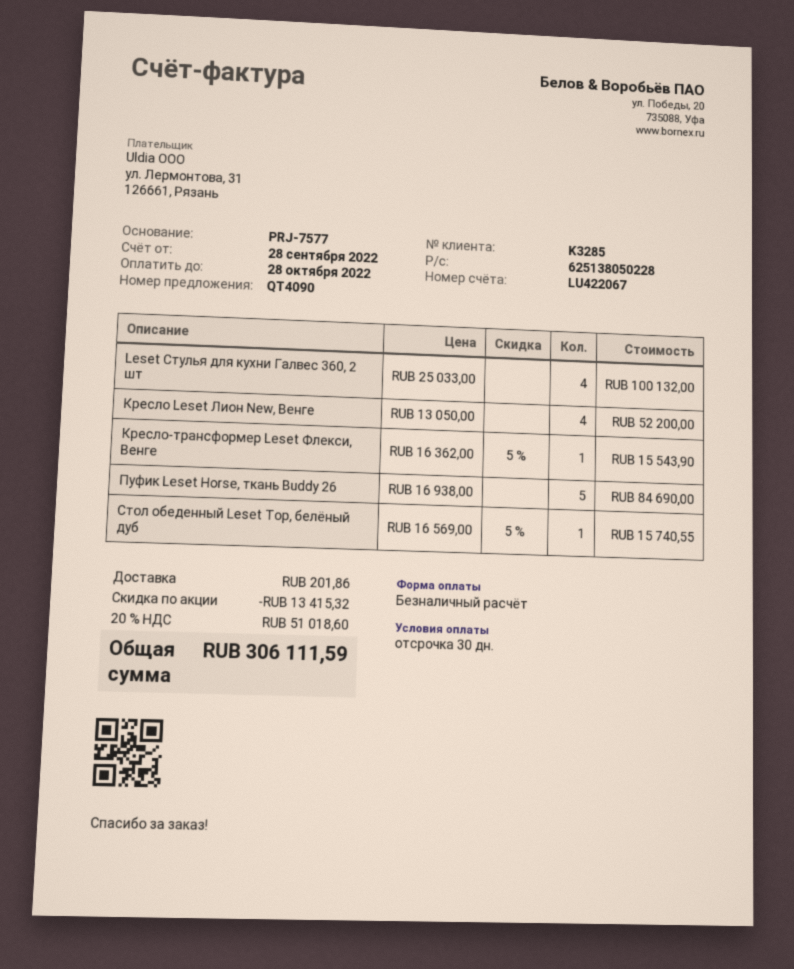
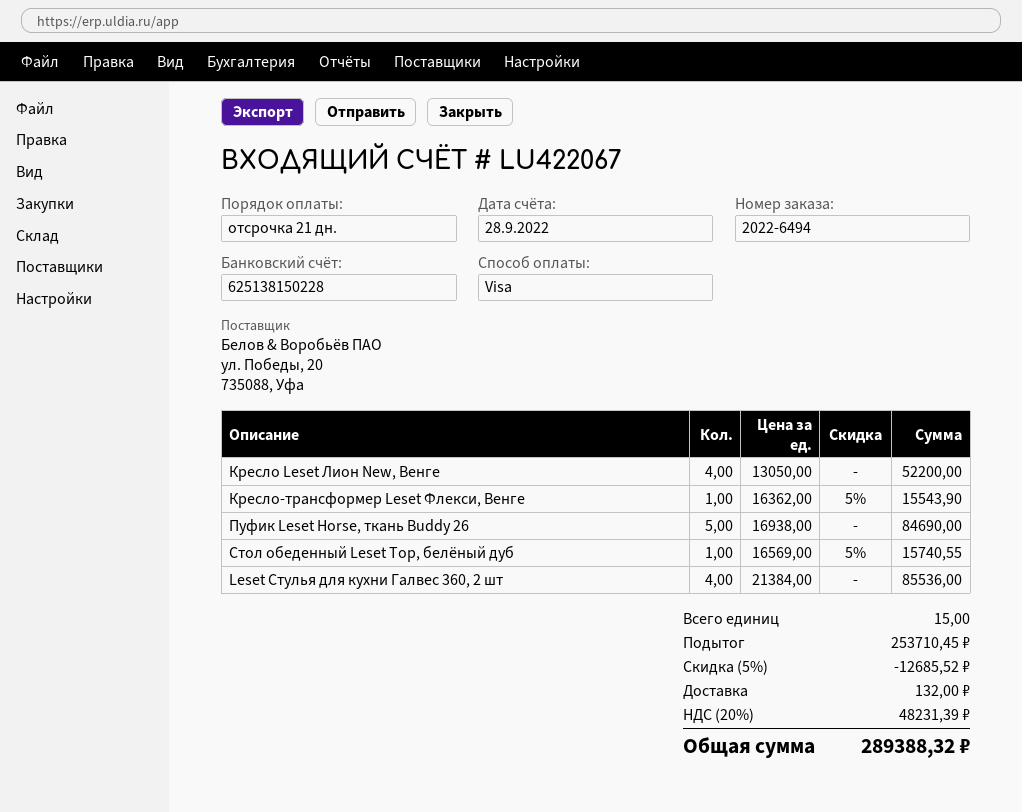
payment terms: 30 days -> 21 days
payment method: bank transfer -> Visa
bank account: 625138050228 -> 625138150228
Leset Стулья для кухни Галвес 360, 2 шт: 4 x 25033.00 = 100132.00 -> 4 x 21384.00 = 85536.00
discount: 13415.32 -> 12685.52
shipping: 201.86 -> 132.00
tax: 20% = 51018.60 -> 20% = 48231.39
total: 306111.59 -> 289388.32

